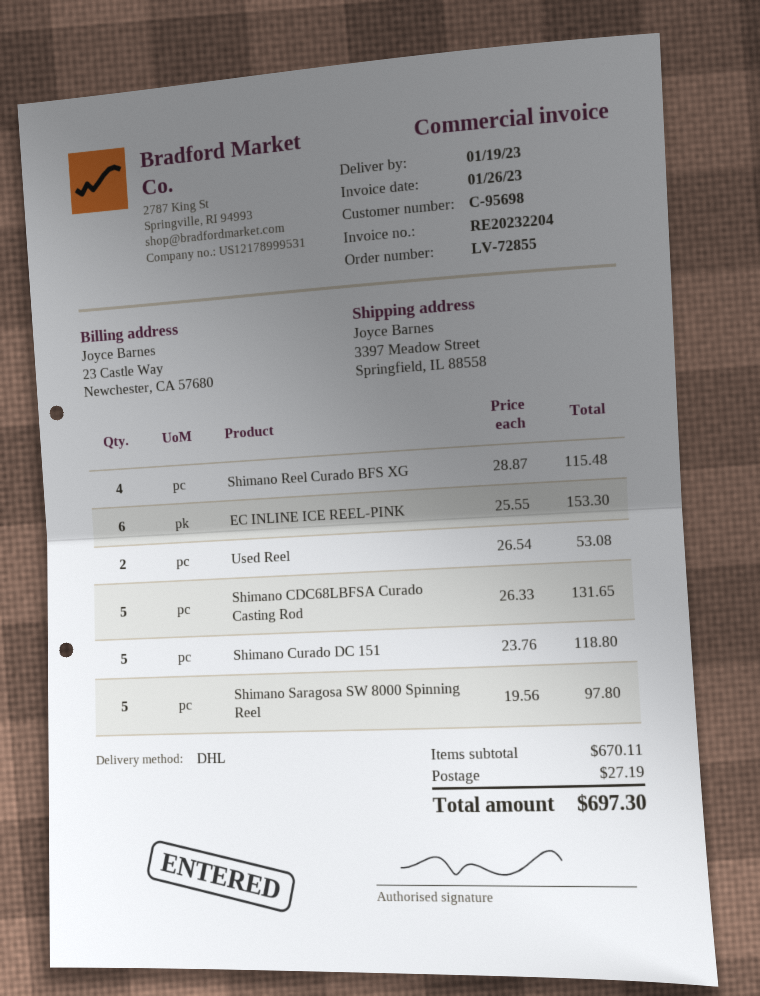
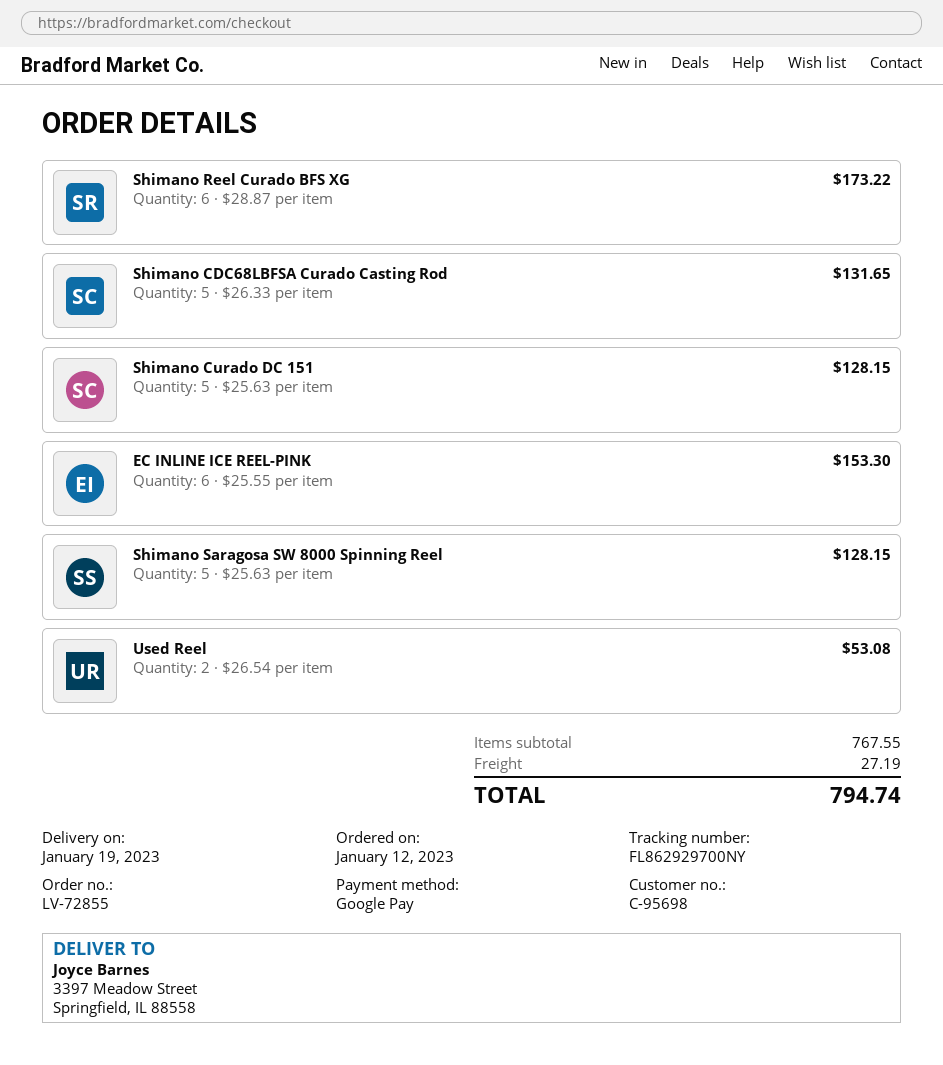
Shimano Reel Curado BFS XG: 4 x 28.87 = 115.48 -> 6 x 28.87 = 173.22
Shimano Curado DC 151: 5 x 23.76 = 118.80 -> 5 x 25.63 = 128.15
Shimano Saragosa SW 8000 Spinning Reel: 5 x 19.56 = 97.80 -> 5 x 25.63 = 128.15
subtotal: 670.11 -> 767.55
total: 697.30 -> 794.74

